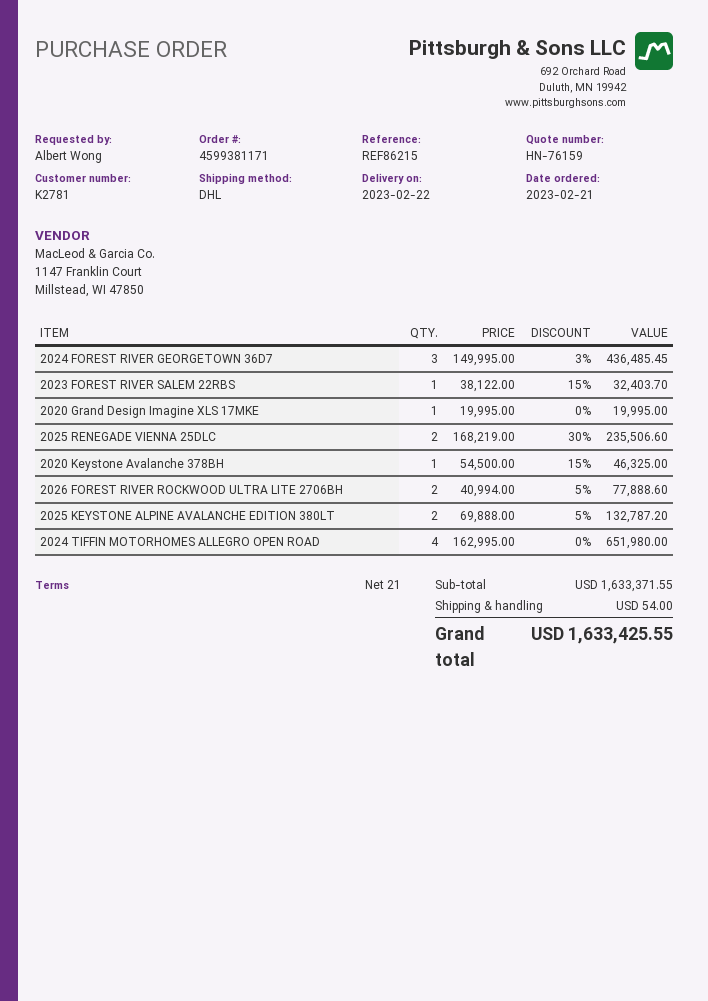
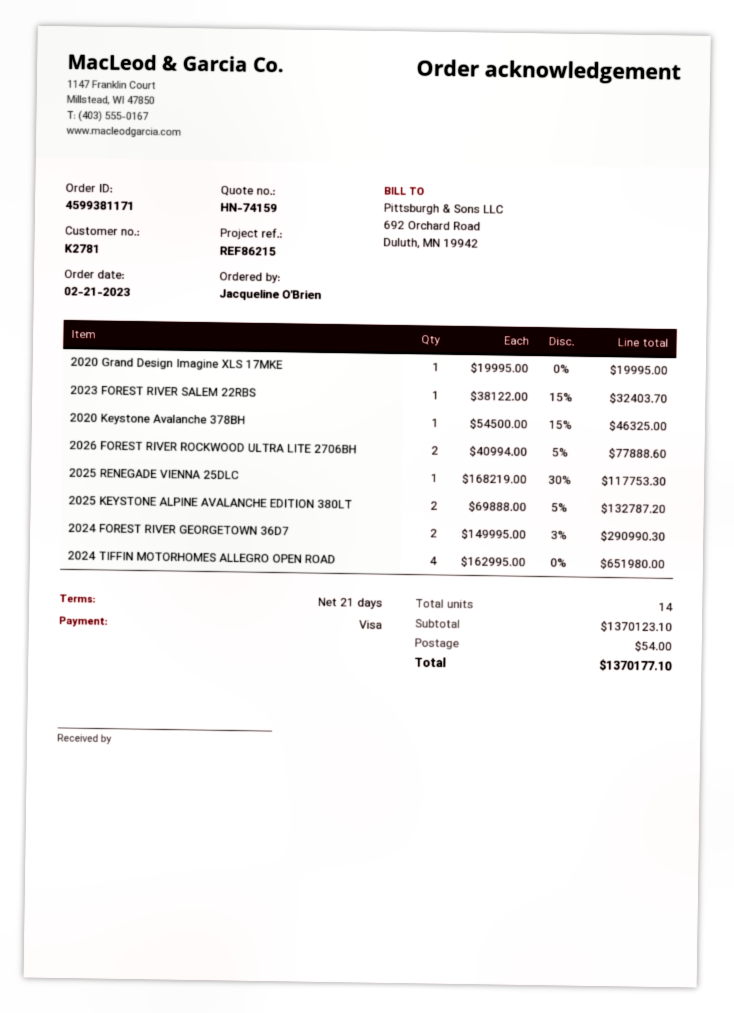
quote number: HN-76159 -> HN-74159
ordered by: Albert Wong -> Jacqueline O'Brien
2024 FOREST RIVER GEORGETOWN 36D7: 3 x 149995.00 - 3% = 436485.45 -> 2 x 149995.00 - 3% = 290990.30
2025 RENEGADE VIENNA 25DLC: 2 x 168219.00 - 30% = 235506.60 -> 1 x 168219.00 - 30% = 117753.30
subtotal: 1633371.55 -> 1370123.10
total: 1633425.55 -> 1370177.10

